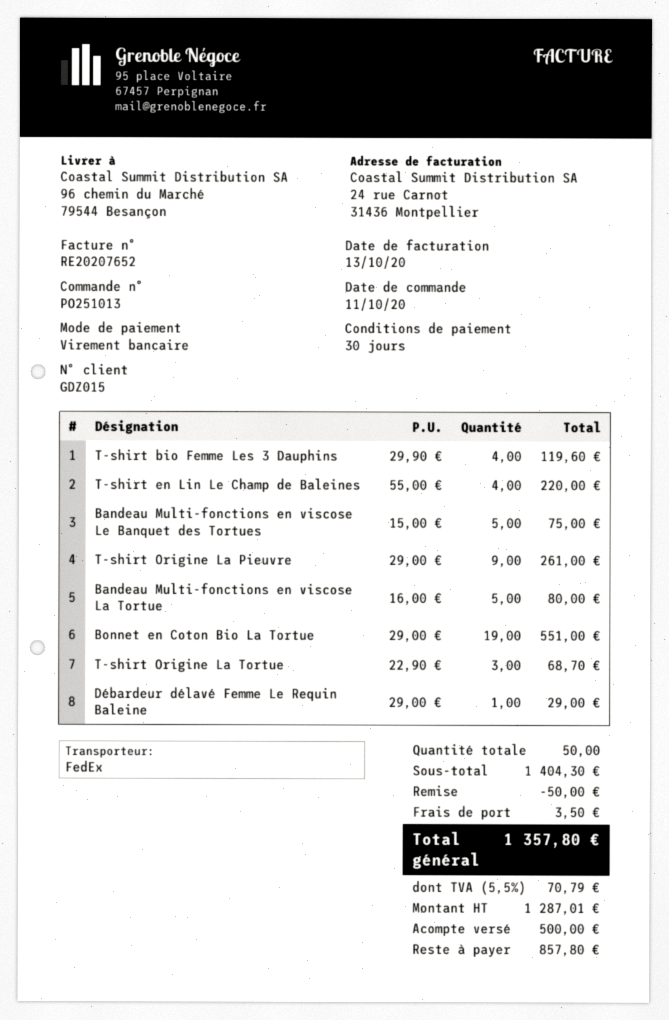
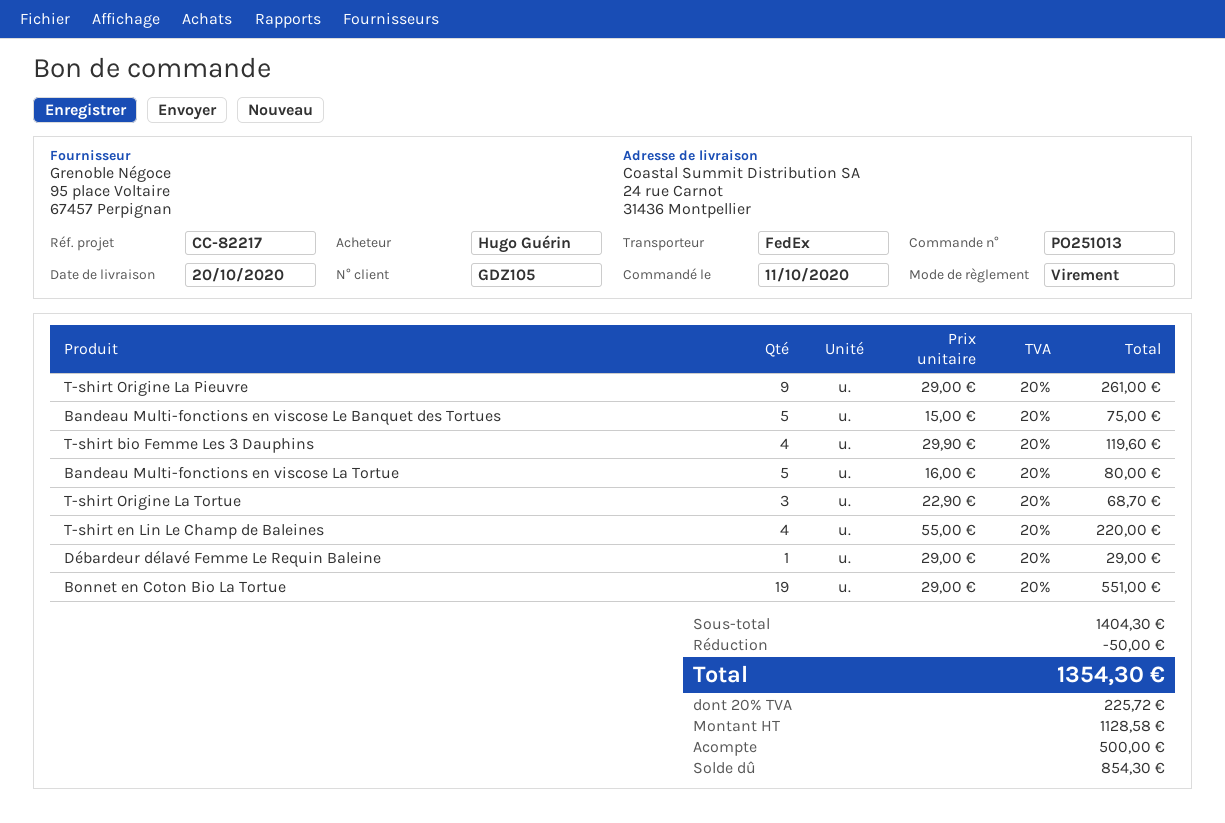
customer number: GDZ015 -> GDZ105
ship to: 96 chemin du Marché, 79544 Besançon -> 24 rue Carnot, 31436 Montpellier
shipping: 3.50 -> none
net: 1287.01 -> 1128.58
tax: 5.5% = 70.79 -> 20% = 225.72
total: 1357.80 -> 1354.30
balance: 857.80 -> 854.30

